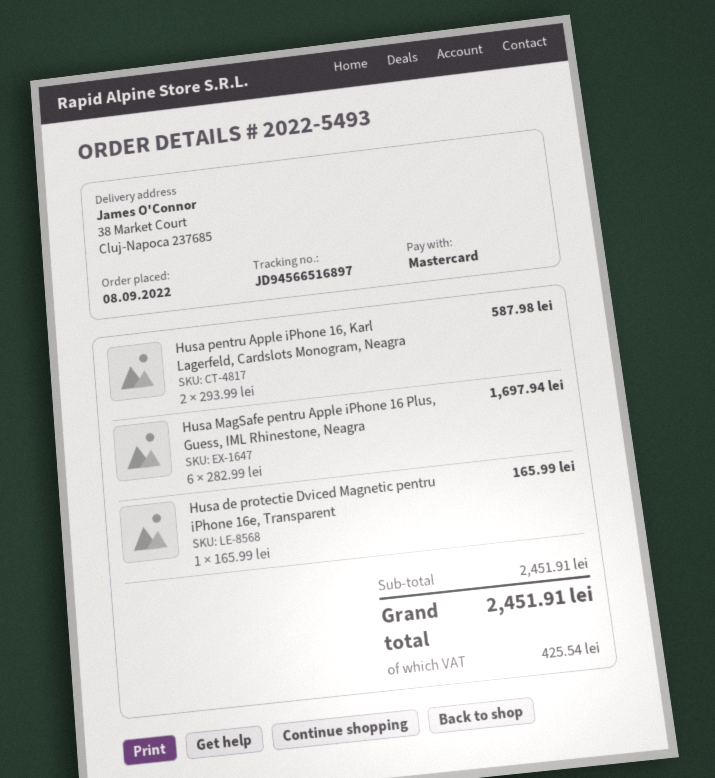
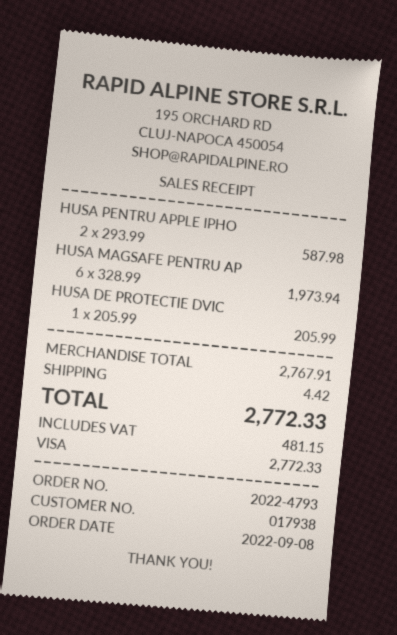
order number: 2022-5493 -> 2022-4793
payment method: Mastercard -> Visa
Husa MagSafe pentru Apple iPhone 16 Plus, Guess, IML Rhinestone, Neagra: 6 x 282.99 = 1697.94 -> 6 x 328.99 = 1973.94
Husa de protectie Dviced Magnetic pentru iPhone 16e, Transparent: 1 x 165.99 = 165.99 -> 1 x 205.99 = 205.99
subtotal: 2451.91 -> 2767.91
shipping: none -> 4.42
tax: 425.54 -> 481.15
total: 2451.91 -> 2772.33

